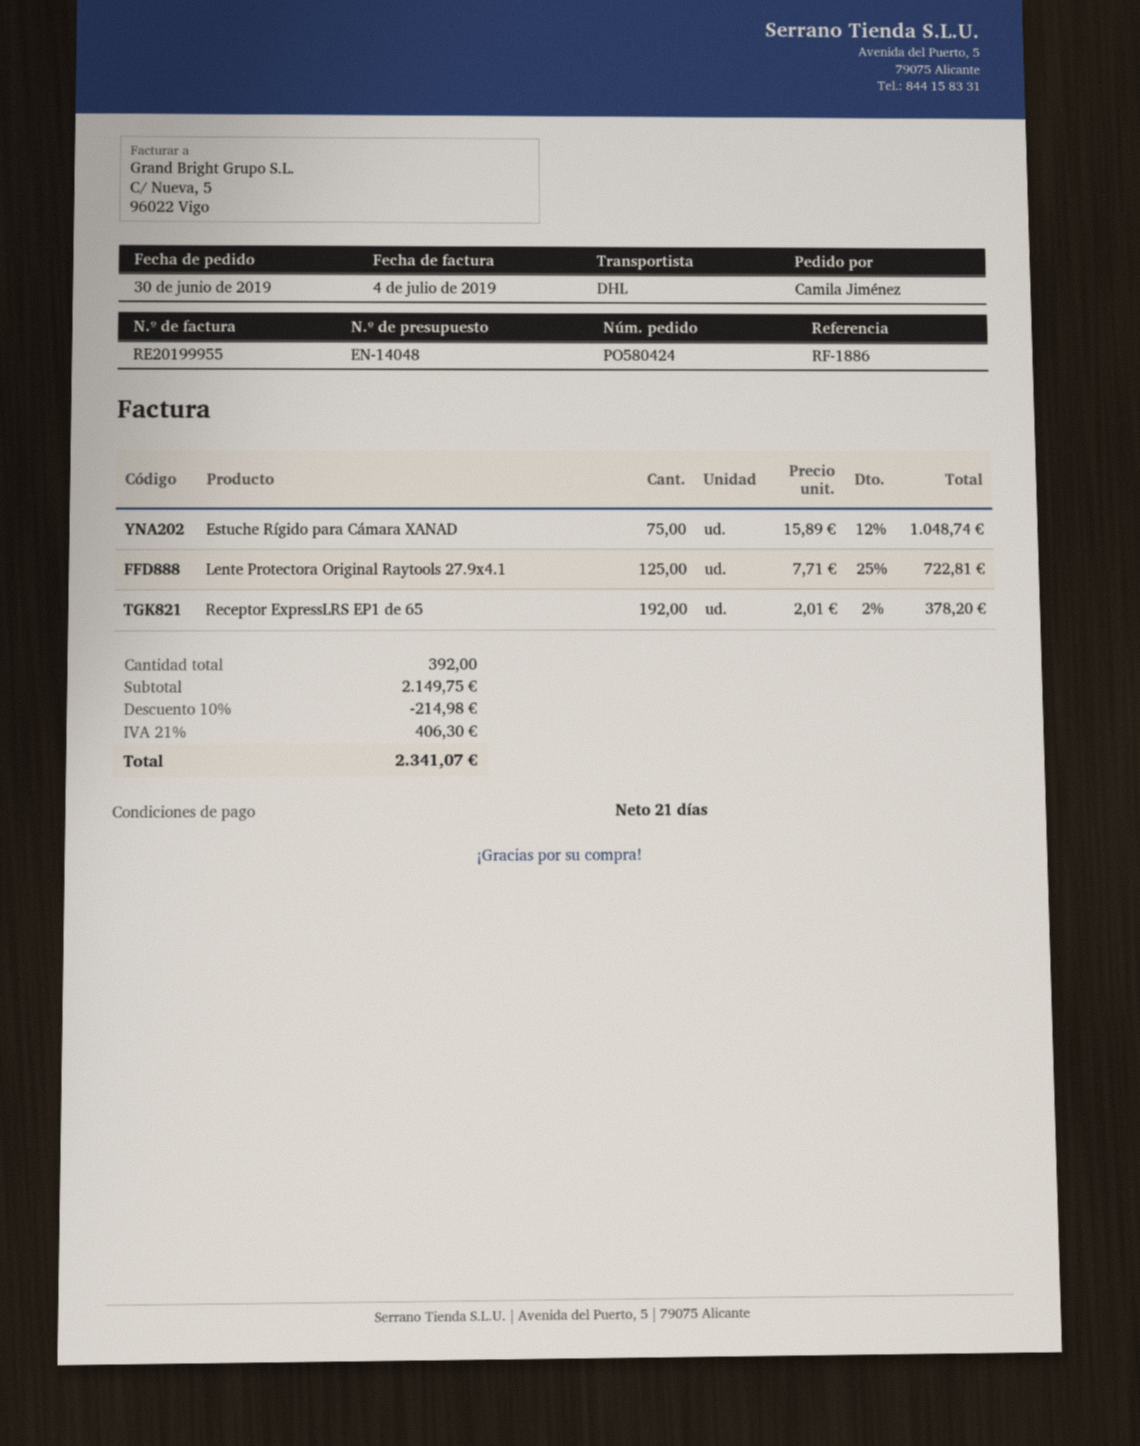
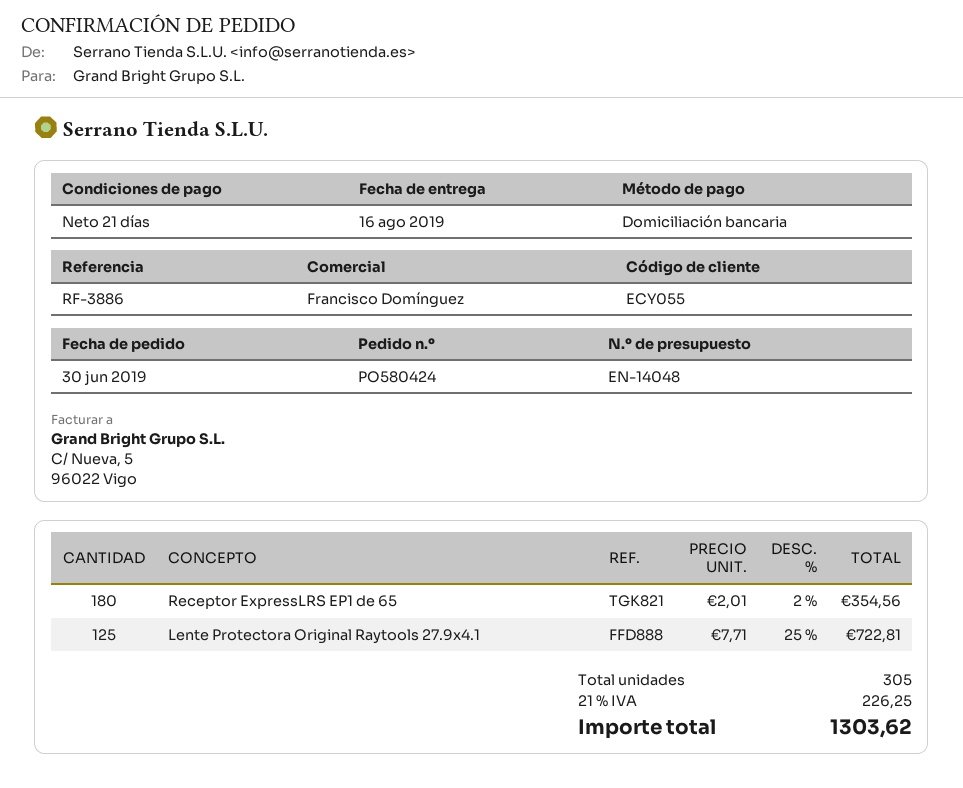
reference: RF-1886 -> RF-3886
Estuche Rígido para Cámara XANAD: 75 x 15.89 - 12% = 1048.74 -> none
Receptor ExpressLRS EP1 de 65: 192 x 2.01 - 2% = 378.20 -> 180 x 2.01 - 2% = 354.56
total quantity: 392 -> 305
discount: 10% = 214.98 -> none
tax: 21% = 406.30 -> 21% = 226.25
total: 2341.07 -> 1303.62

